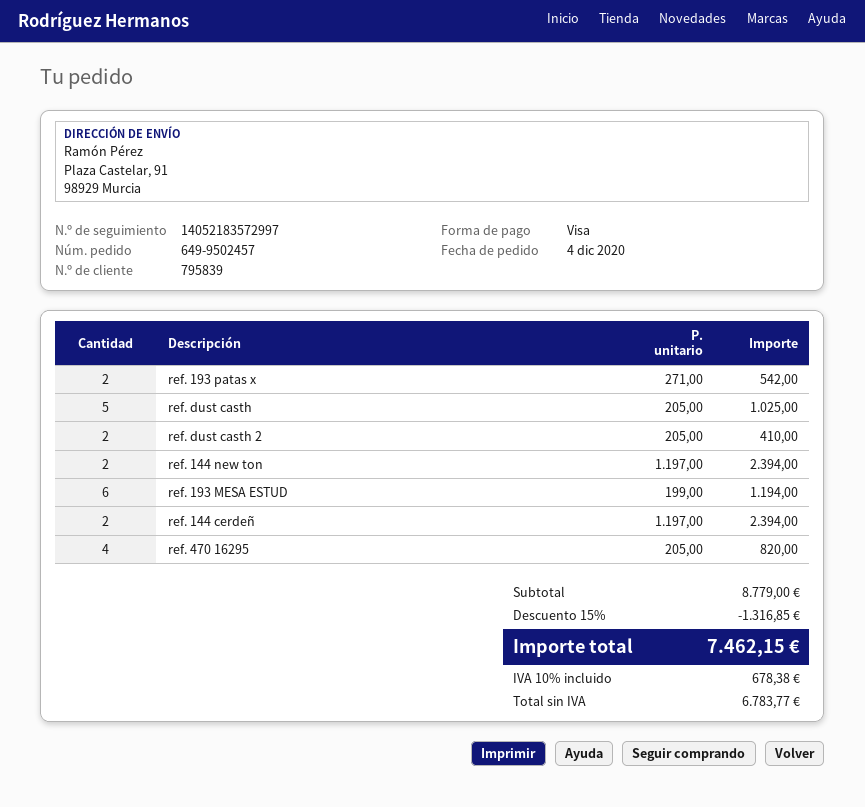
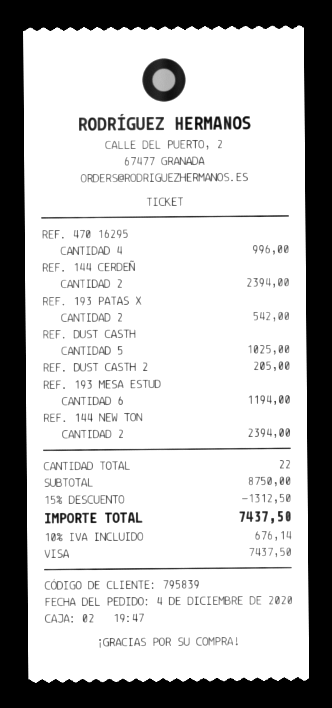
ref. dust casth 2: 2 for 410.00 -> 1 for 205.00
ref. 470 16295: 4 for 820.00 -> 4 for 996.00
subtotal: 8779.00 -> 8750.00
discount: 15% = 1316.85 -> 15% = 1312.50
tax: 10% = 678.38 -> 10% = 676.14
total: 7462.15 -> 7437.50

